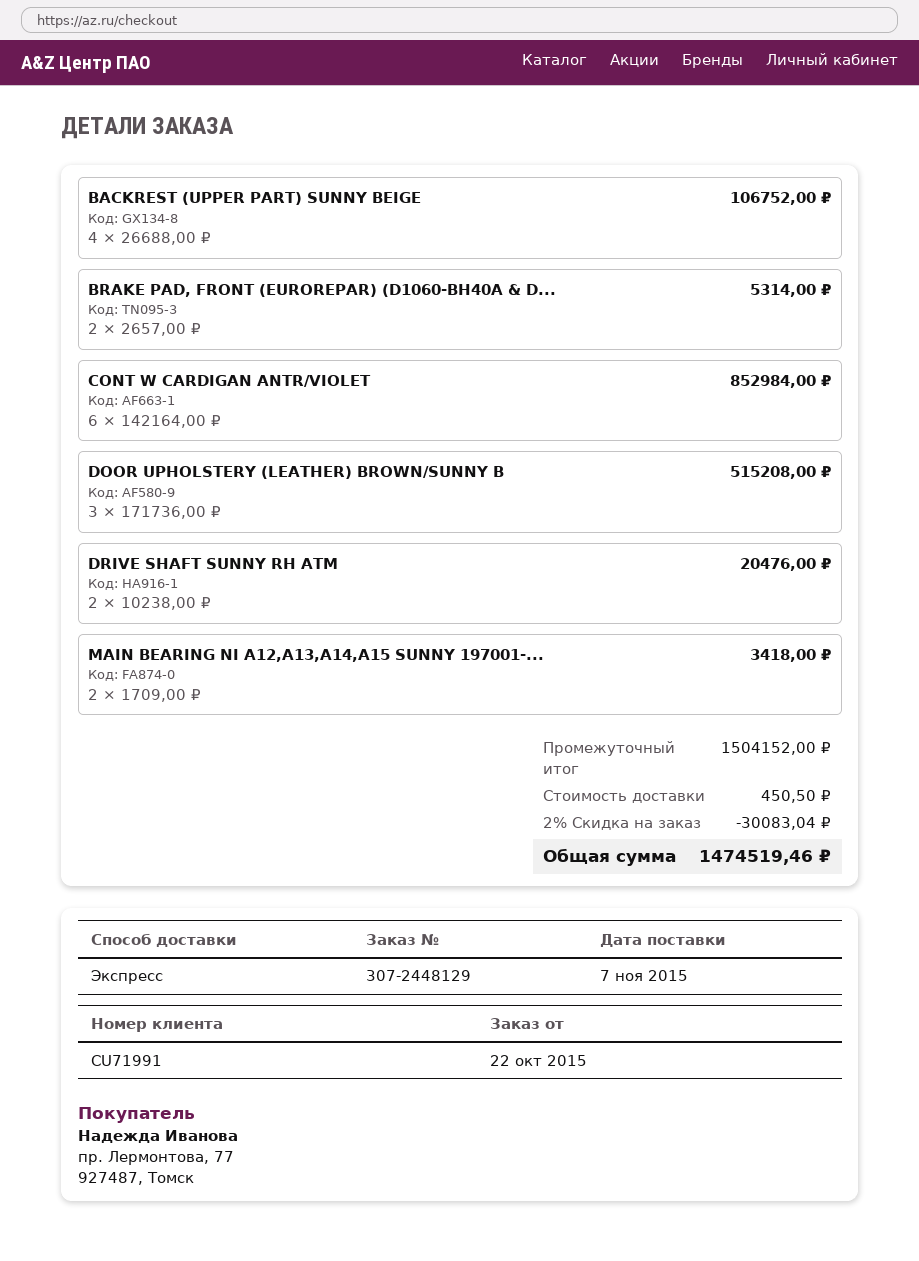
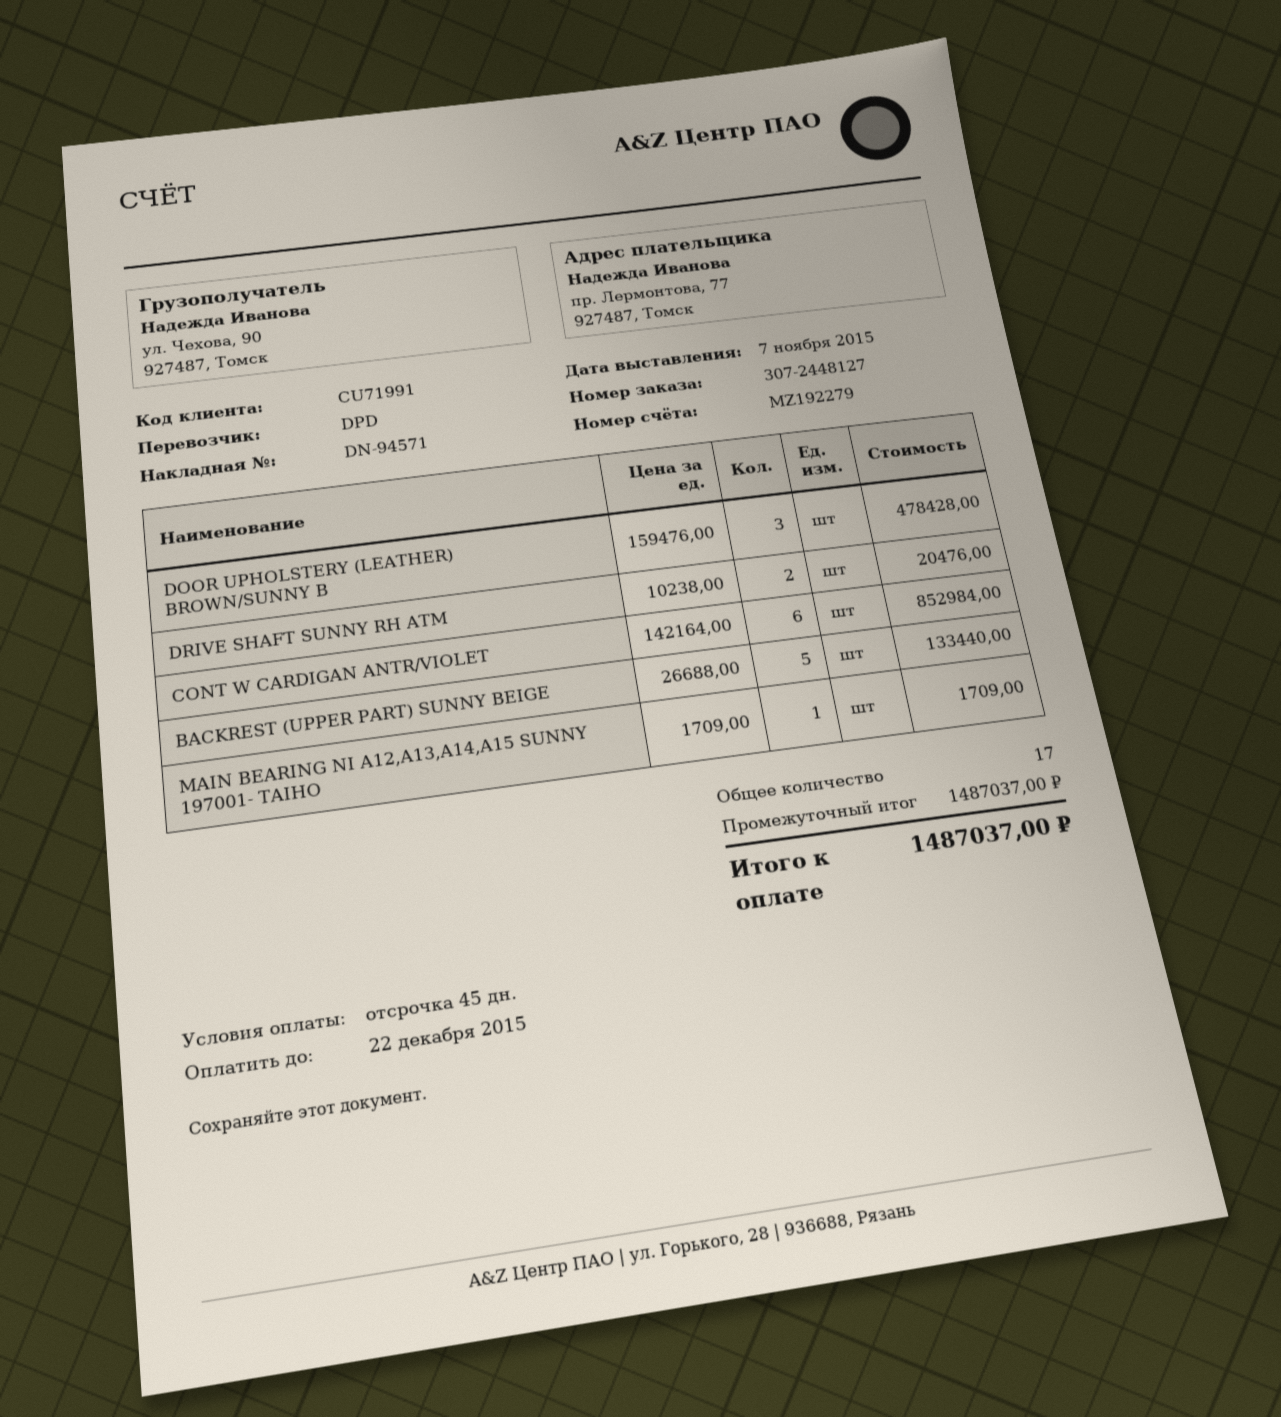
order number: 307-2448129 -> 307-2448127
shipping method: express -> DPD
BACKREST (UPPER PART) SUNNY BEIGE: 4 x 26688.00 = 106752.00 -> 5 x 26688.00 = 133440.00
BRAKE PAD, FRONT (EUROREPAR) (D1060-BH40A & D...: 2 x 2657.00 = 5314.00 -> none
DOOR UPHOLSTERY (LEATHER) BROWN/SUNNY B: 3 x 171736.00 = 515208.00 -> 3 x 159476.00 = 478428.00
MAIN BEARING NI A12,A13,A14,A15 SUNNY 197001-...: 2 x 1709.00 = 3418.00 -> 1 x 1709.00 = 1709.00
subtotal: 1504152.00 -> 1487037.00
discount: 2% = 30083.04 -> none
shipping: 450.50 -> none
total: 1474519.46 -> 1487037.00

